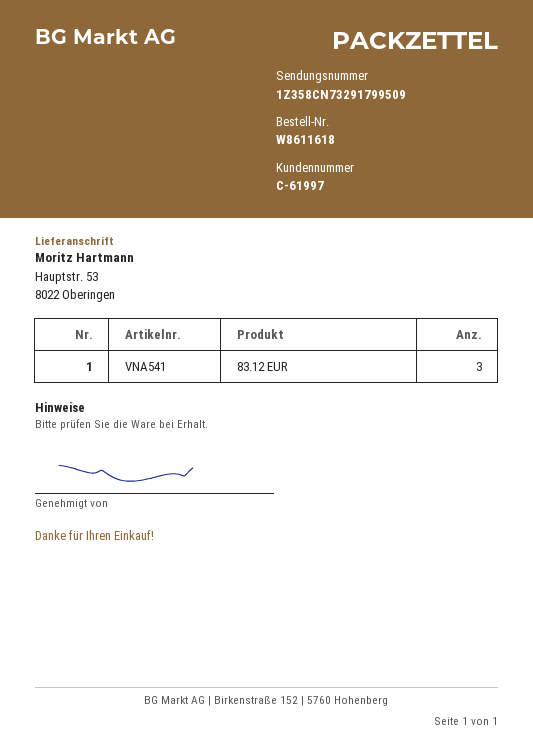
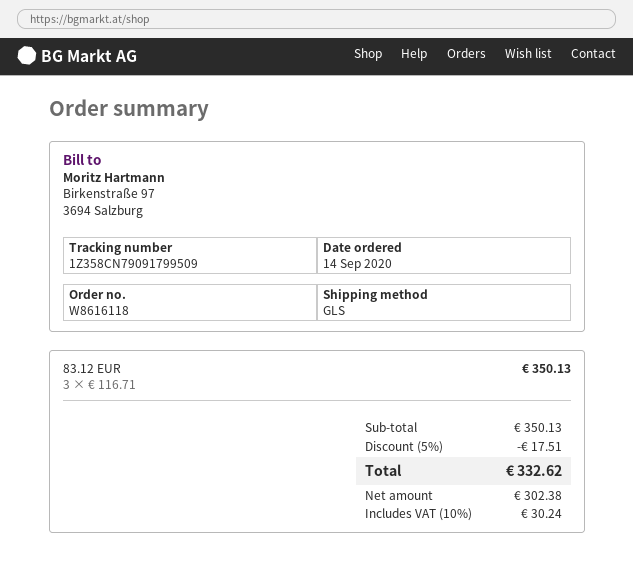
order number: W8611618 -> W8616118
tracking number: 1Z358CN73291799509 -> 1Z358CN79091799509

